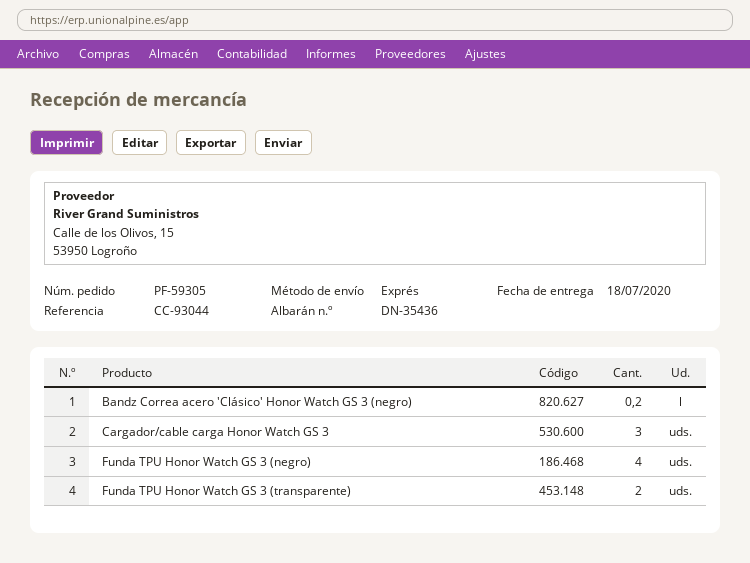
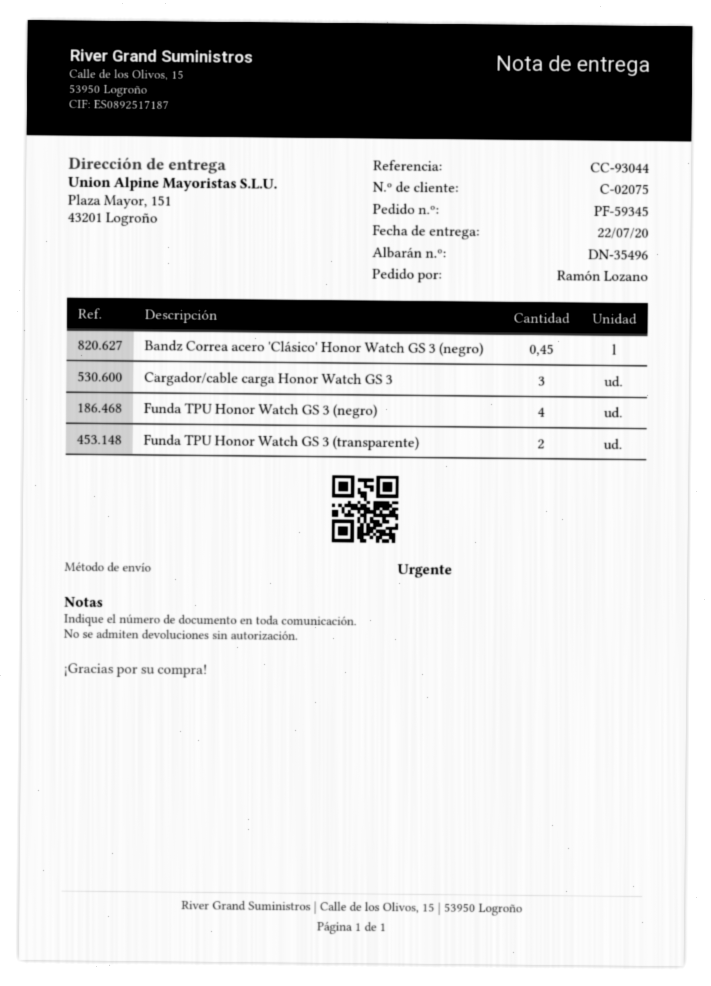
order number: PF-59305 -> PF-59345
delivery note number: DN-35436 -> DN-35496
delivery date: 2020-07-18 -> 2020-07-22
Bandz Correa acero 'Clásico' Honor Watch GS 3 (negro): 0.2 -> 0.45

